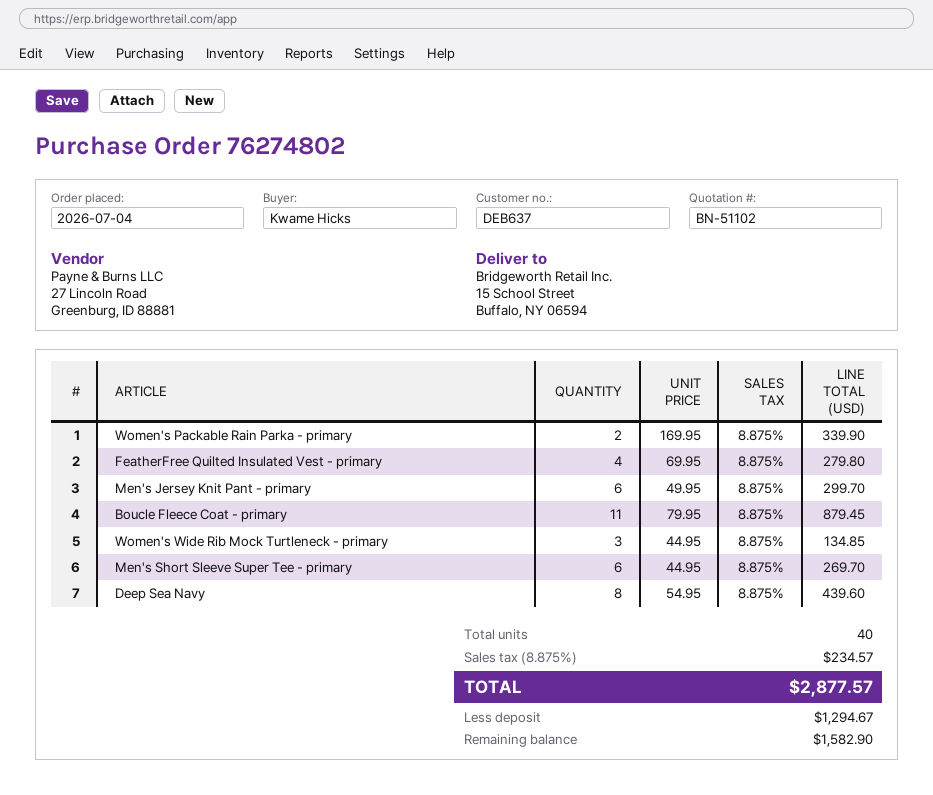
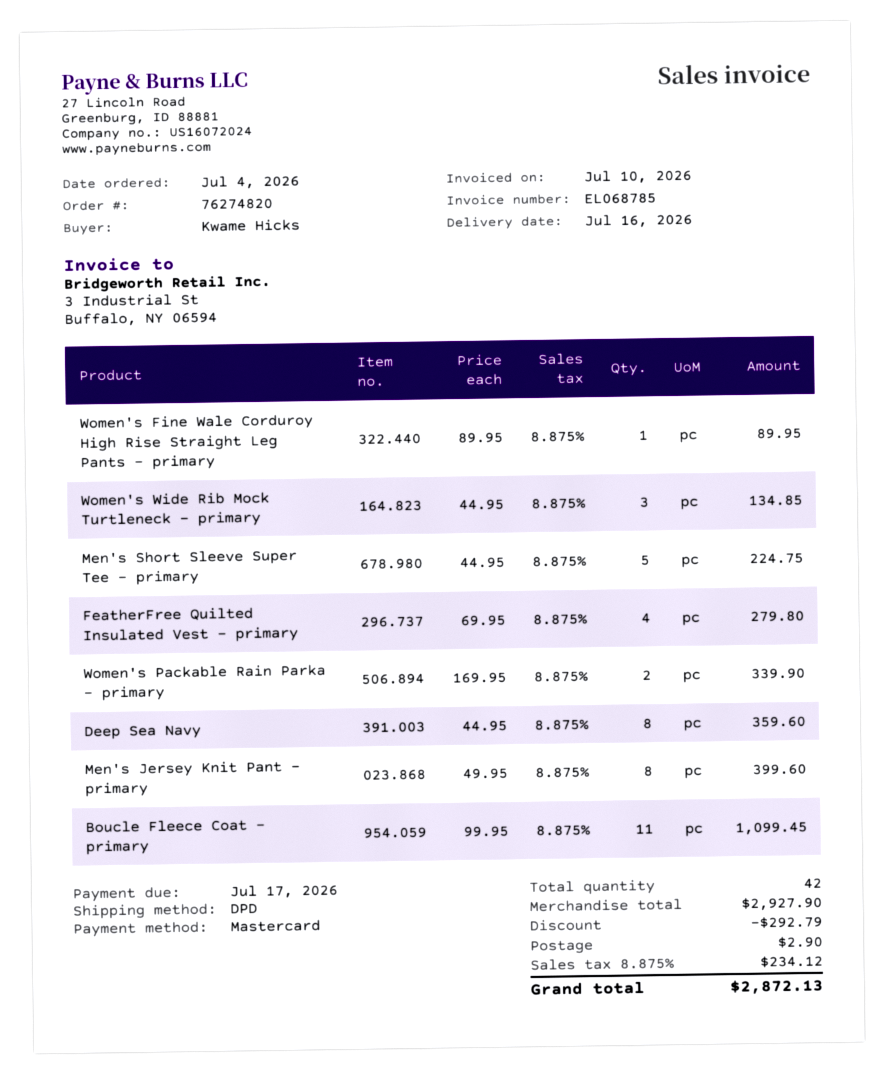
order number: 76274802 -> 76274820
Men's Jersey Knit Pant - primary: 6 x 49.95 = 299.70 -> 8 x 49.95 = 399.60
Boucle Fleece Coat - primary: 11 x 79.95 = 879.45 -> 11 x 99.95 = 1099.45
Men's Short Sleeve Super Tee - primary: 6 x 44.95 = 269.70 -> 5 x 44.95 = 224.75
Deep Sea Navy: 8 x 54.95 = 439.60 -> 8 x 44.95 = 359.60
Women's Fine Wale Corduroy High Rise Straight Leg Pants - primary: none -> 1 x 89.95 = 89.95
total quantity: 40 -> 42
discount: none -> 292.79
shipping: none -> 2.90
tax: 8.875% = 234.57 -> 8.875% = 234.12
total: 2877.57 -> 2872.13

